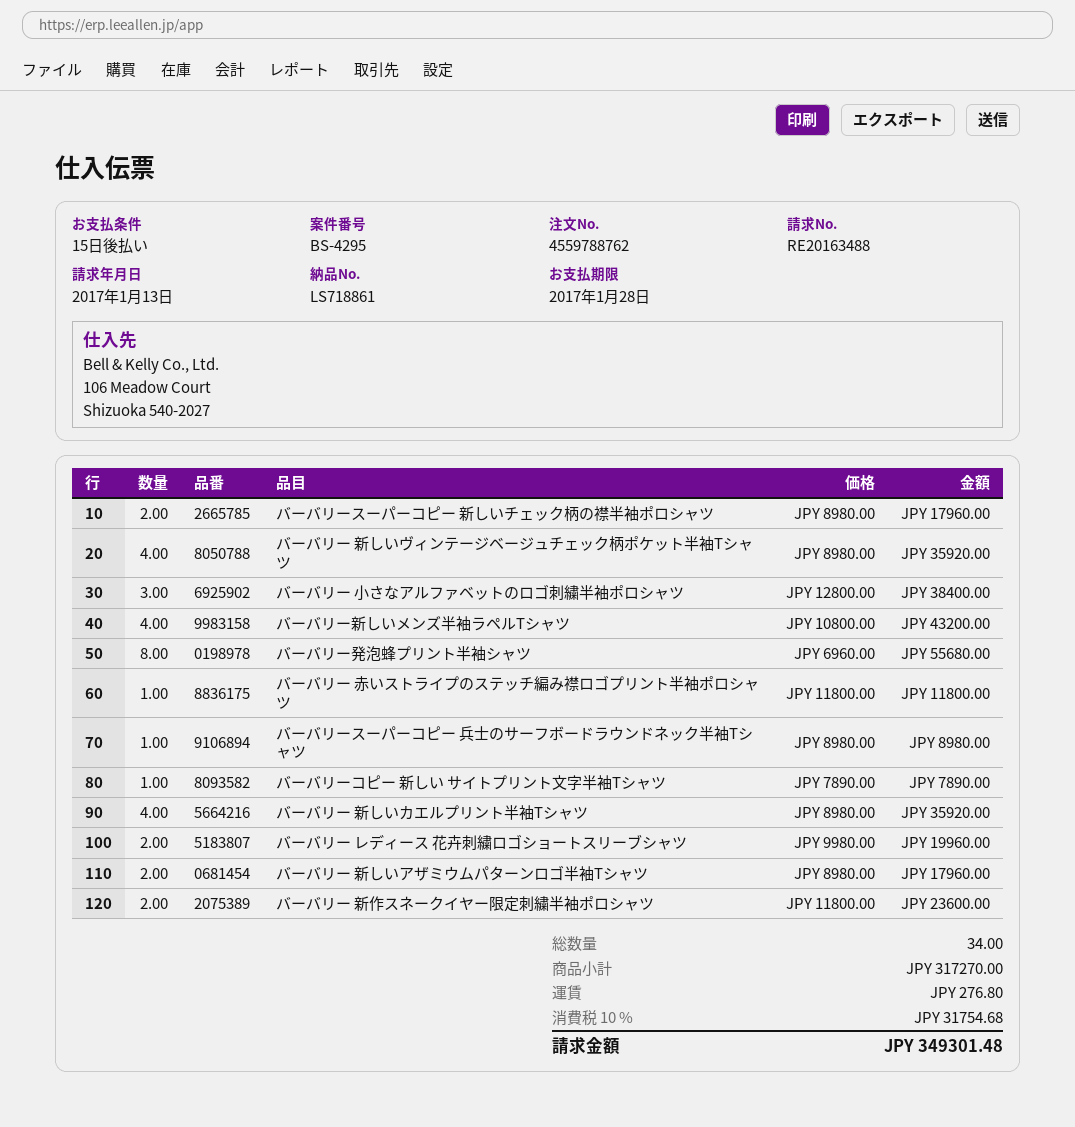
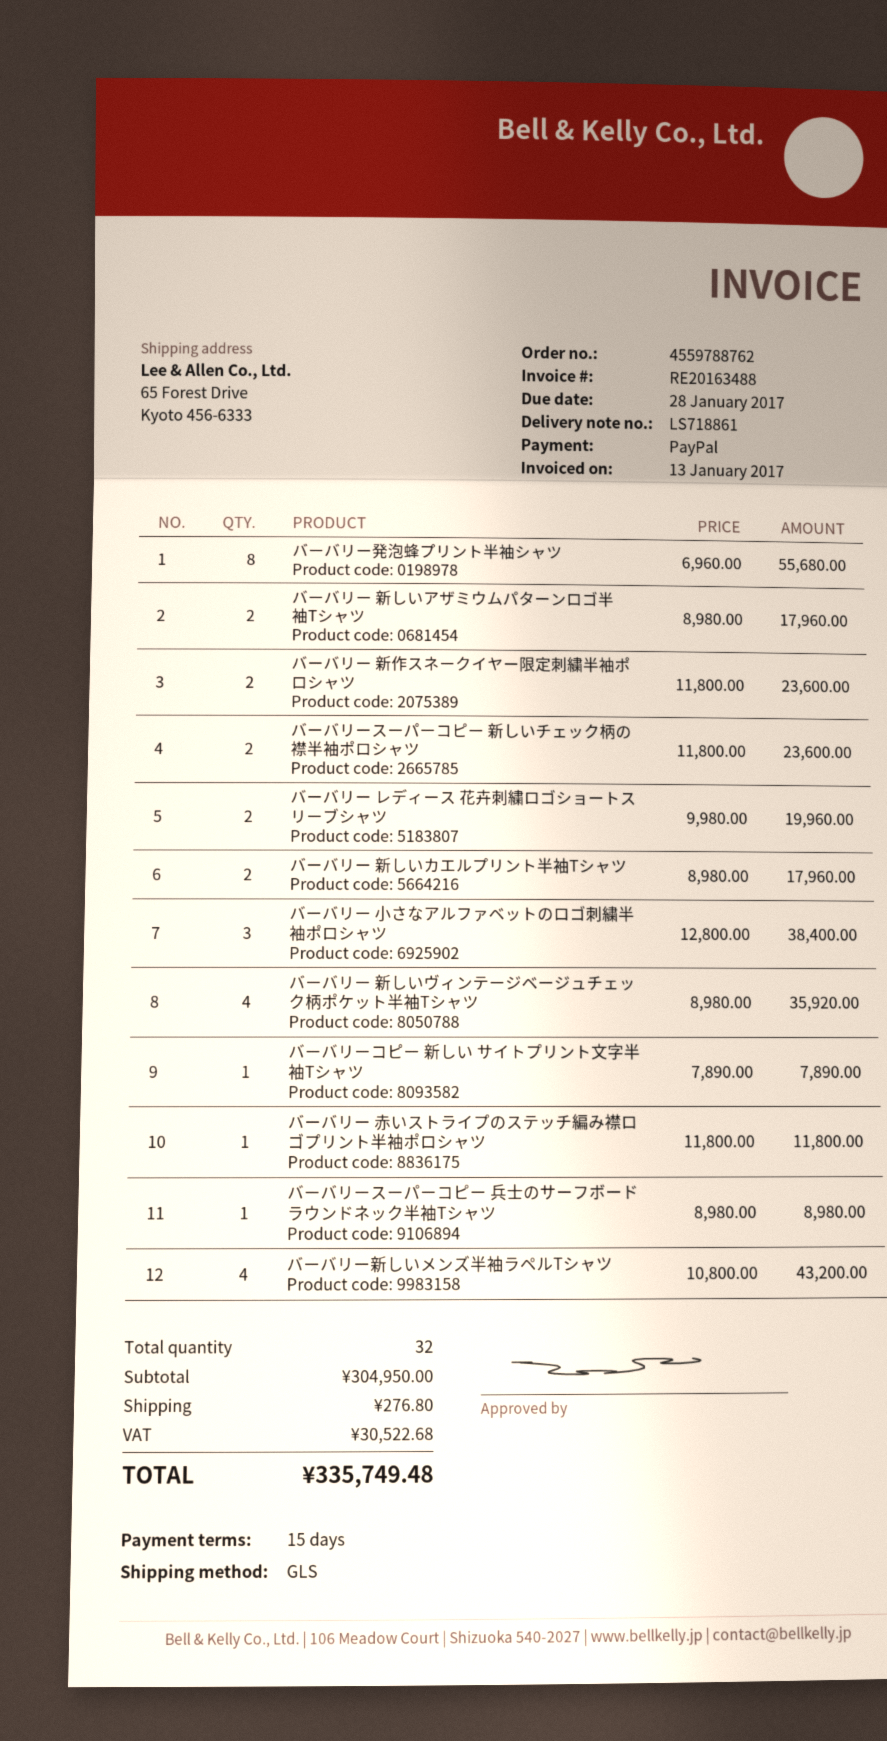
バーバリースーパーコピー 新しいチェック柄の襟半袖ポロシャツ: 2 x 8980.00 = 17960.00 -> 2 x 11800.00 = 23600.00
バーバリー 新しいカエルプリント半袖Tシャツ: 4 x 8980.00 = 35920.00 -> 2 x 8980.00 = 17960.00
total quantity: 34 -> 32
subtotal: 317270.00 -> 304950.00
tax: 31754.68 -> 30522.68
total: 349301.48 -> 335749.48

